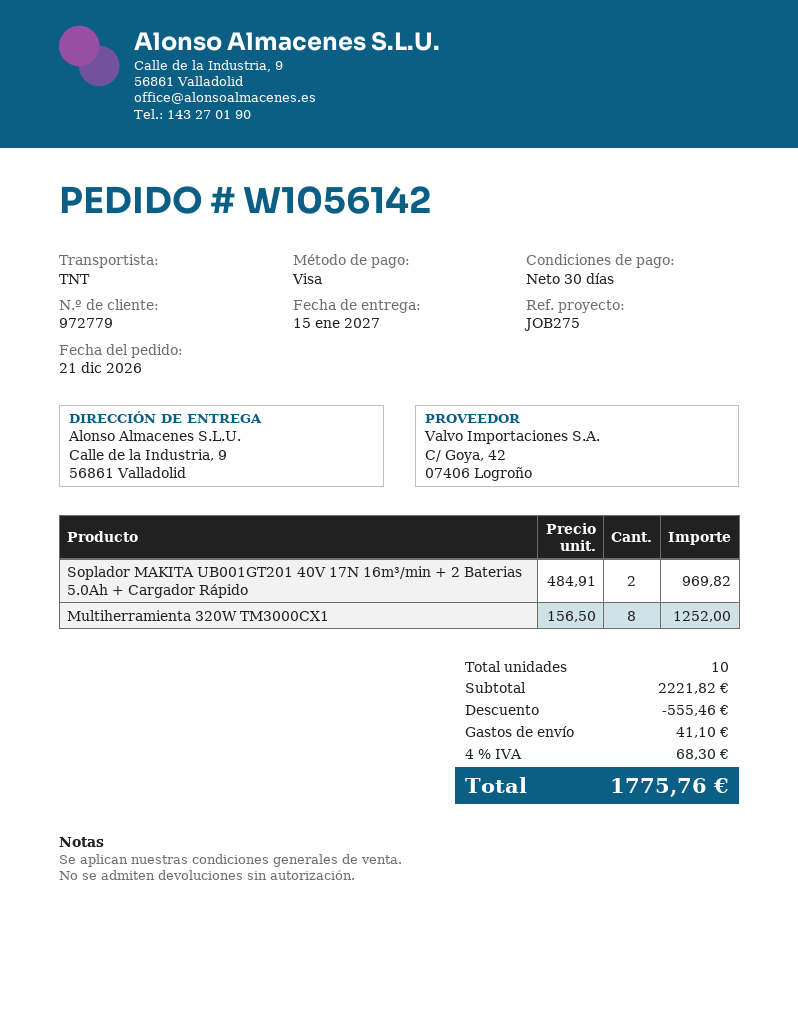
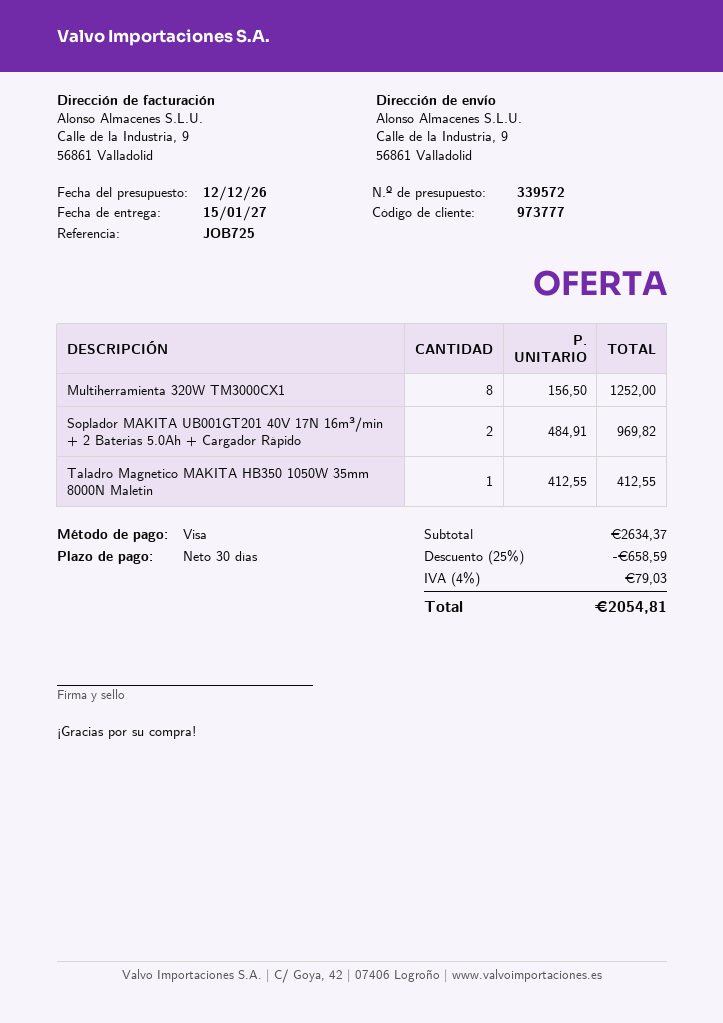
customer number: 972779 -> 973777
reference: JOB275 -> JOB725
Taladro Magnetico MAKITA HB350 1050W 35mm 8000N Maletin: none -> 1 x 412.55 = 412.55
subtotal: 2221.82 -> 2634.37
discount: 555.46 -> 658.59
shipping: 41.10 -> none
tax: 4% = 68.30 -> 4% = 79.03
total: 1775.76 -> 2054.81

